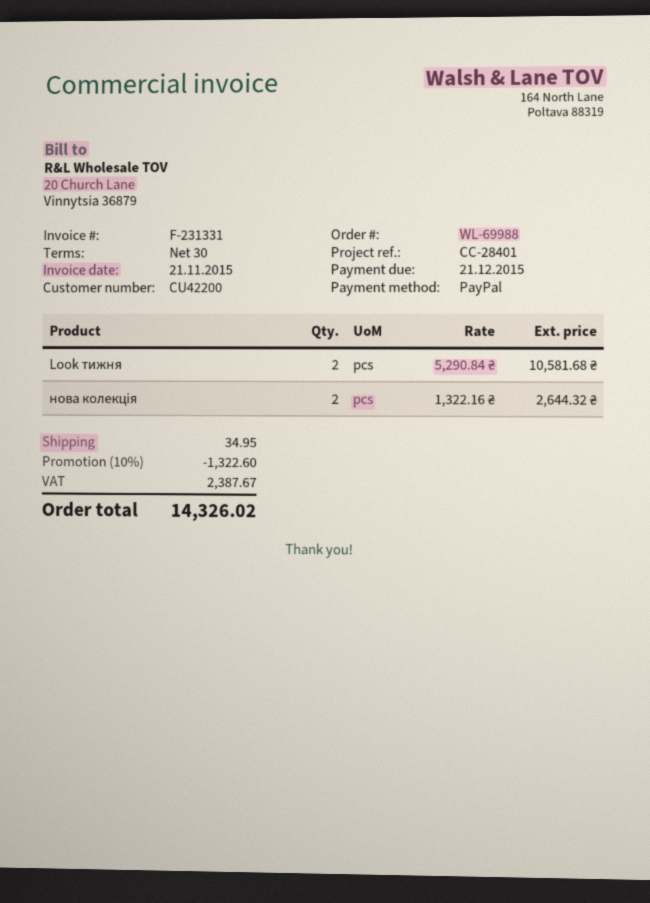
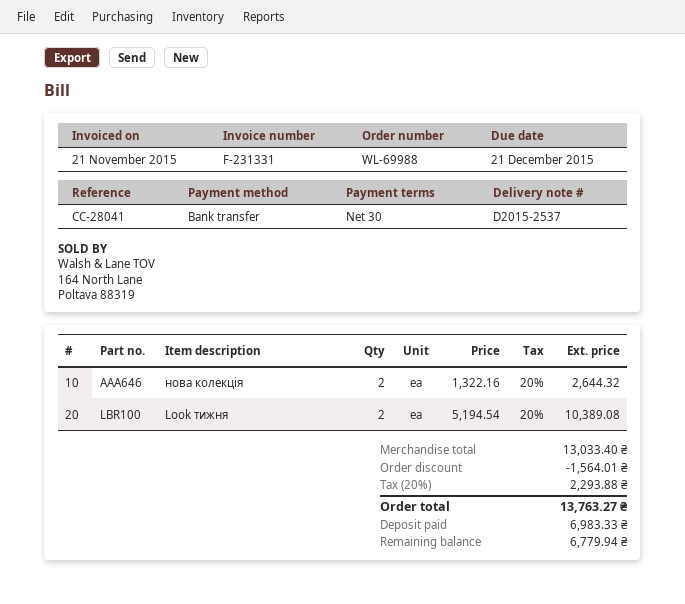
reference: CC-28401 -> CC-28041
payment method: PayPal -> bank transfer
Look тижня: 2 x 5290.84 = 10581.68 -> 2 x 5194.54 = 10389.08
discount: 1322.60 -> 1564.01
shipping: 34.95 -> none
tax: 2387.67 -> 2293.88
total: 14326.02 -> 13763.27

